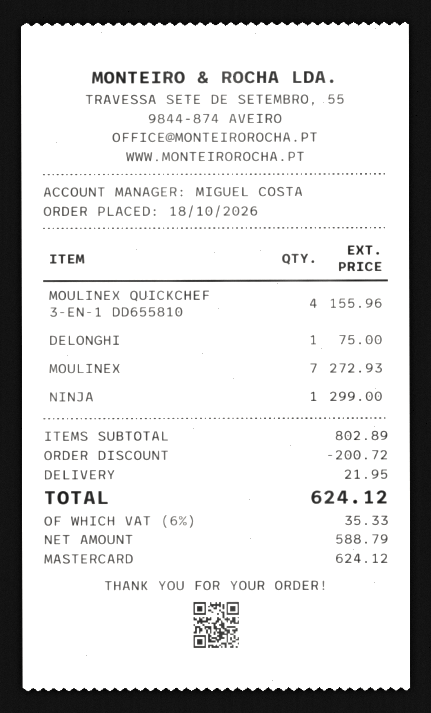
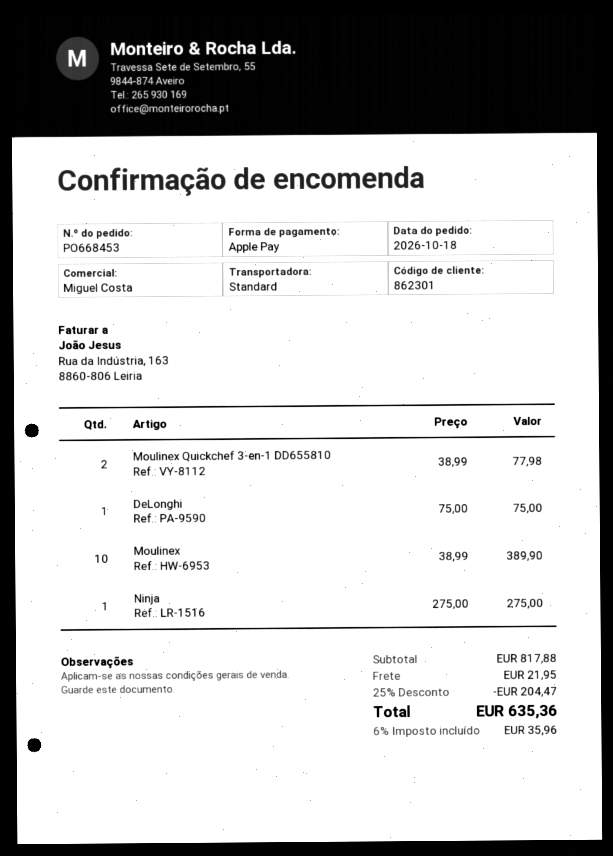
payment method: Mastercard -> Apple Pay
MOULINEX QUICKCHEF 3-EN-1 DD655810: 4 for 155.96 -> 2 for 77.98
MOULINEX: 7 for 272.93 -> 10 for 389.90
NINJA: 1 for 299.00 -> 1 for 275.00
subtotal: 802.89 -> 817.88
discount: 200.72 -> 204.47
tax: 6% = 35.33 -> 6% = 35.96
total: 624.12 -> 635.36

